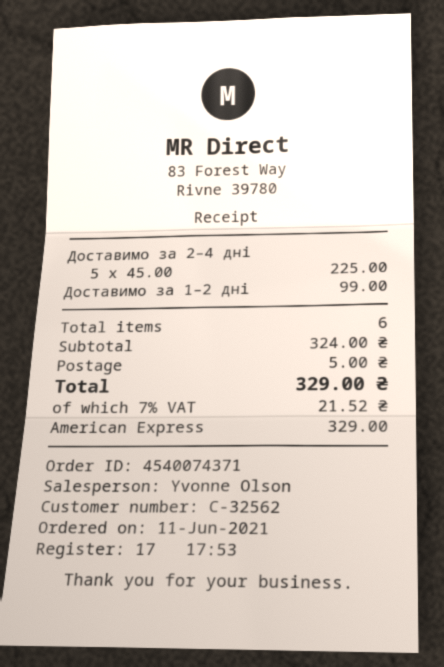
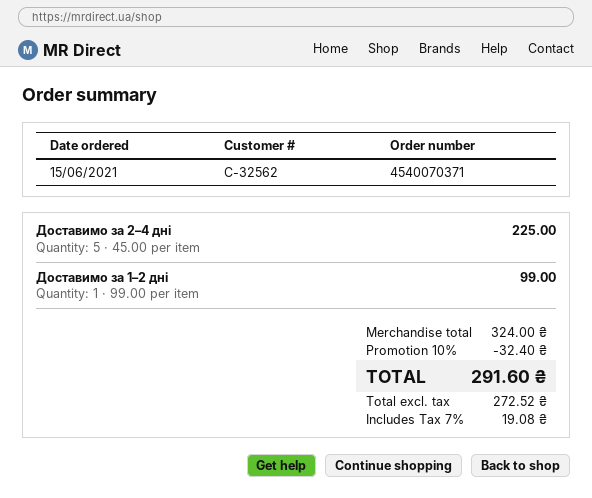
order number: 4540074371 -> 4540070371
order date: 2021-06-11 -> 2021-06-15
discount: none -> 10% = 32.40
shipping: 5.00 -> none
tax: 7% = 21.52 -> 7% = 19.08
total: 329.00 -> 291.60

